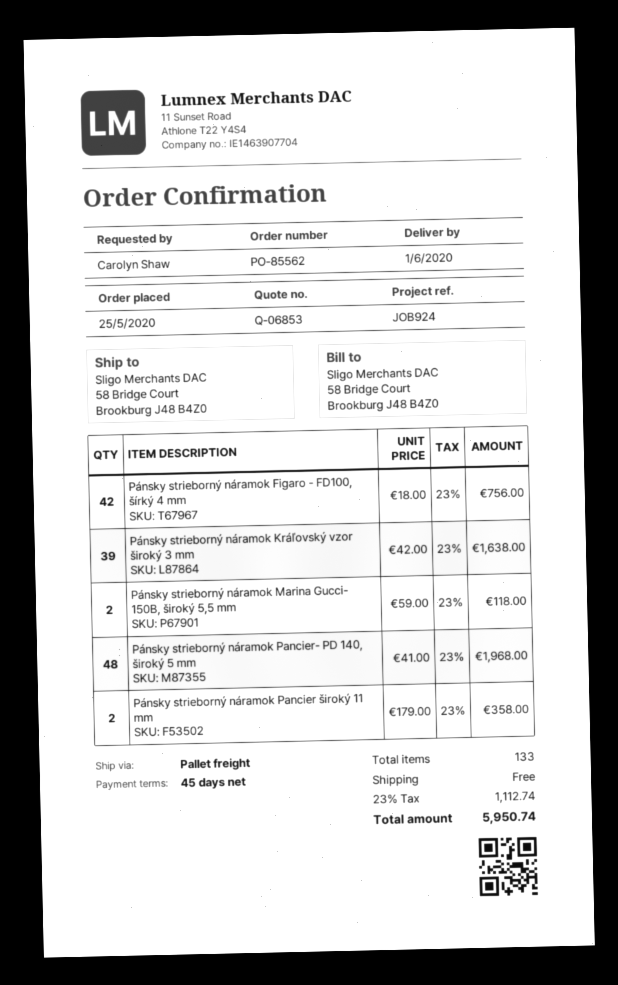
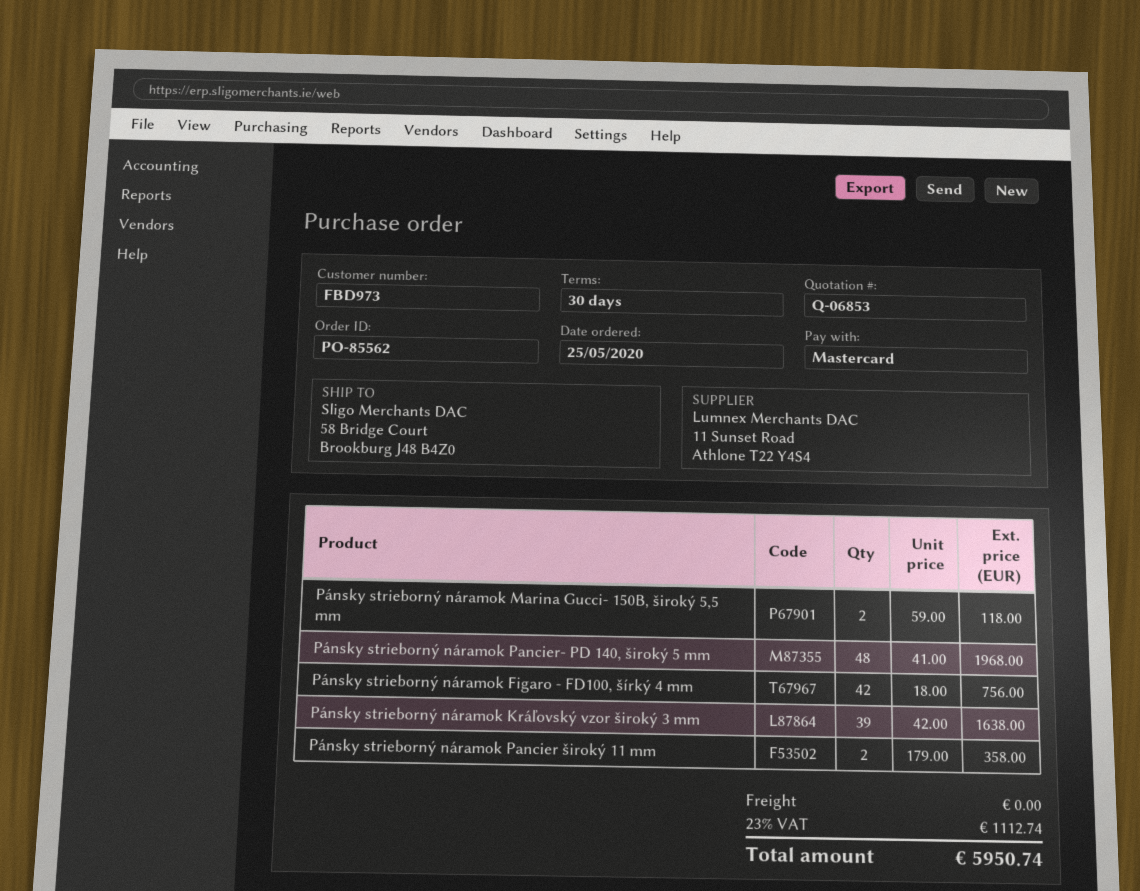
payment terms: 45 days -> 30 days

